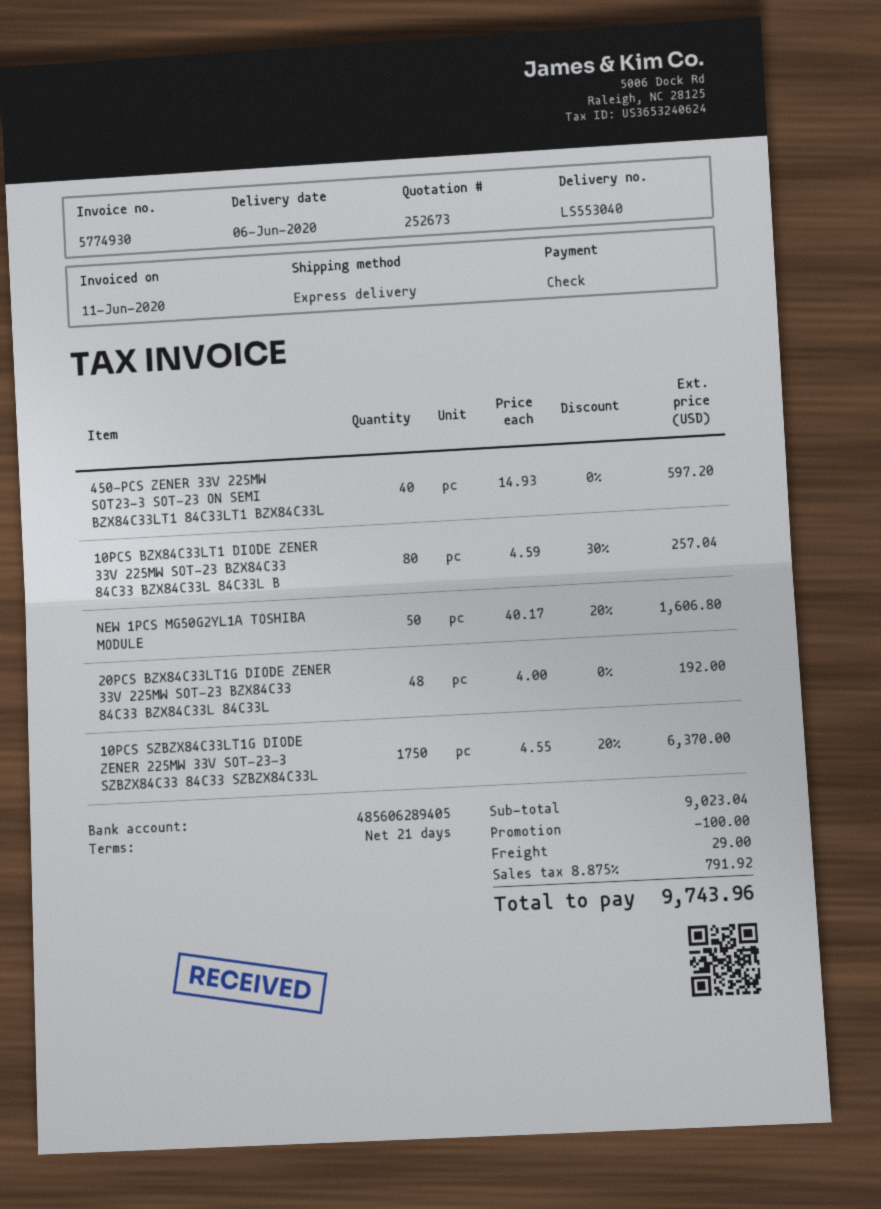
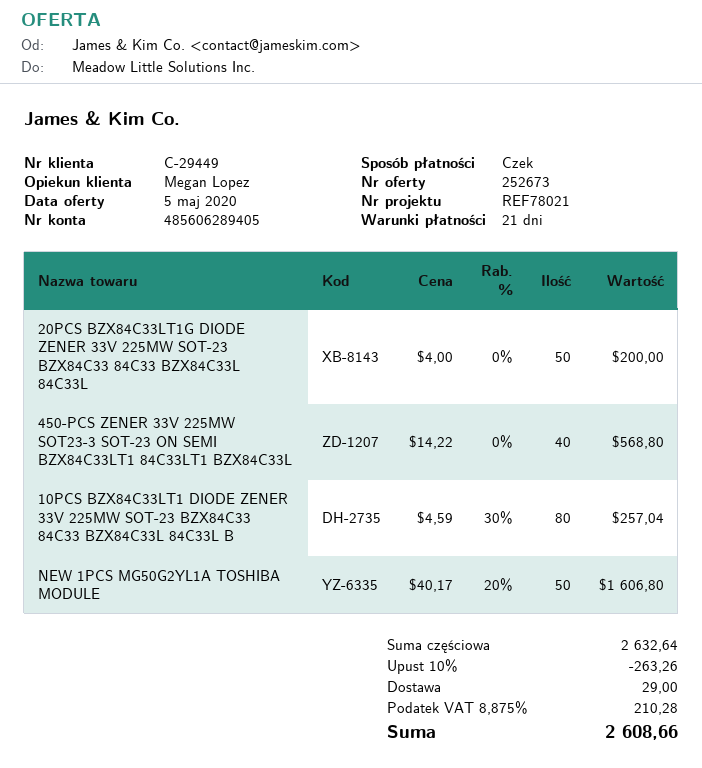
450-PCS ZENER 33V 225MW SOT23-3 SOT-23 ON SEMI BZX84C33LT1 84C33LT1 BZX84C33L: 40 x 14.93 = 597.20 -> 40 x 14.22 = 568.80
20PCS BZX84C33LT1G DIODE ZENER 33V 225MW SOT-23 BZX84C33 84C33 BZX84C33L 84C33L: 48 x 4.00 = 192.00 -> 50 x 4.00 = 200.00
10PCS SZBZX84C33LT1G DIODE ZENER 225MW 33V SOT-23-3 SZBZX84C33 84C33 SZBZX84C33L: 1750 x 4.55 - 20% = 6370.00 -> none
subtotal: 9023.04 -> 2632.64
discount: 100.00 -> 263.26
tax: 8.875% = 791.92 -> 8.875% = 210.28
total: 9743.96 -> 2608.66

